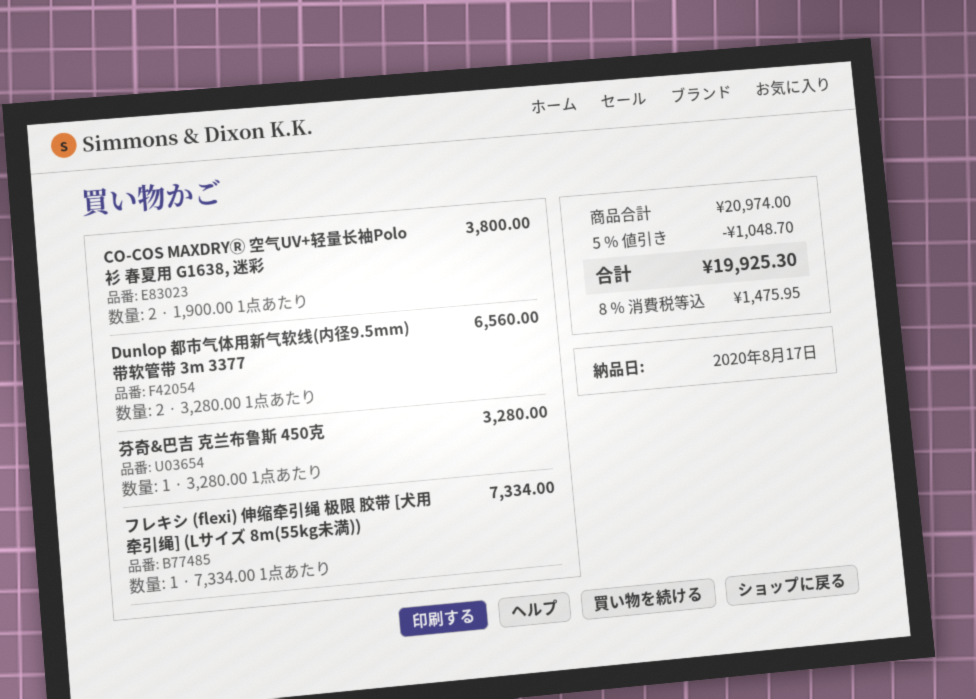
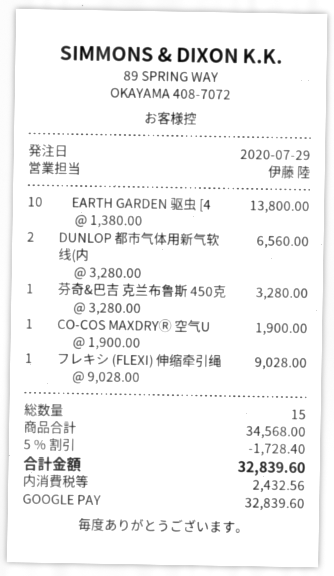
CO-COS MAXDRYⓇ 空气UV+轻量长袖Polo衫 春夏用 G1638, 迷彩: 2 x 1900.00 = 3800.00 -> 1 x 1900.00 = 1900.00
フレキシ (flexi) 伸缩牵引绳 极限 胶带 [犬用牵引绳] (Lサイズ 8m(55kg未満)): 1 x 7334.00 = 7334.00 -> 1 x 9028.00 = 9028.00
EARTH GARDEN 驱虫 [4: none -> 10 x 1380.00 = 13800.00
subtotal: 20974.00 -> 34568.00
discount: 5% = 1048.70 -> 5% = 1728.40
tax: 1475.95 -> 2432.56
total: 19925.30 -> 32839.60

